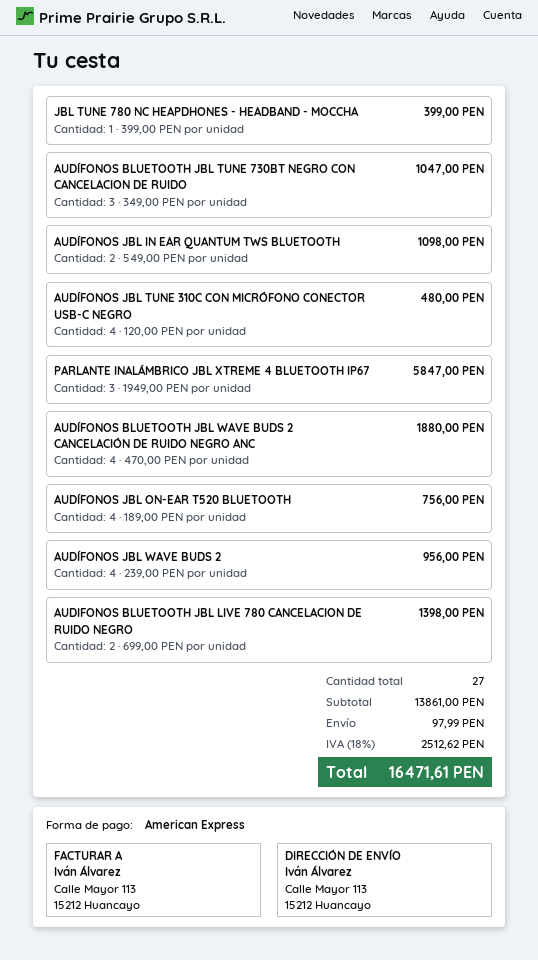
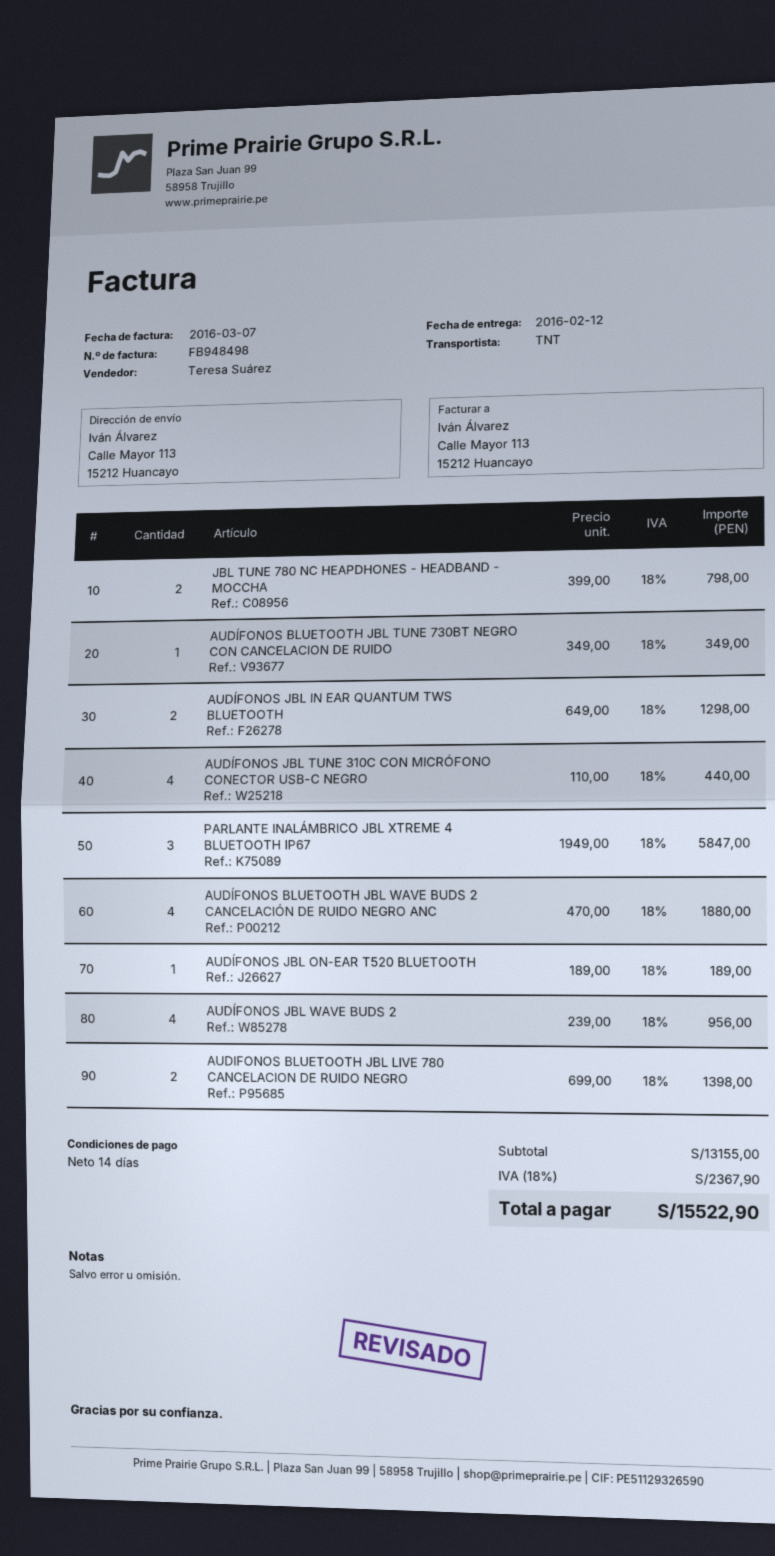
JBL TUNE 780 NC HEAPDHONES - HEADBAND - MOCCHA: 1 x 399.00 = 399.00 -> 2 x 399.00 = 798.00
AUDÍFONOS BLUETOOTH JBL TUNE 730BT NEGRO CON CANCELACION DE RUIDO: 3 x 349.00 = 1047.00 -> 1 x 349.00 = 349.00
AUDÍFONOS JBL IN EAR QUANTUM TWS BLUETOOTH: 2 x 549.00 = 1098.00 -> 2 x 649.00 = 1298.00
AUDÍFONOS JBL TUNE 310C CON MICRÓFONO CONECTOR USB-C NEGRO: 4 x 120.00 = 480.00 -> 4 x 110.00 = 440.00
AUDÍFONOS JBL ON-EAR T520 BLUETOOTH: 4 x 189.00 = 756.00 -> 1 x 189.00 = 189.00
subtotal: 13861.00 -> 13155.00
shipping: 97.99 -> none
tax: 18% = 2512.62 -> 18% = 2367.90
total: 16471.61 -> 15522.90

